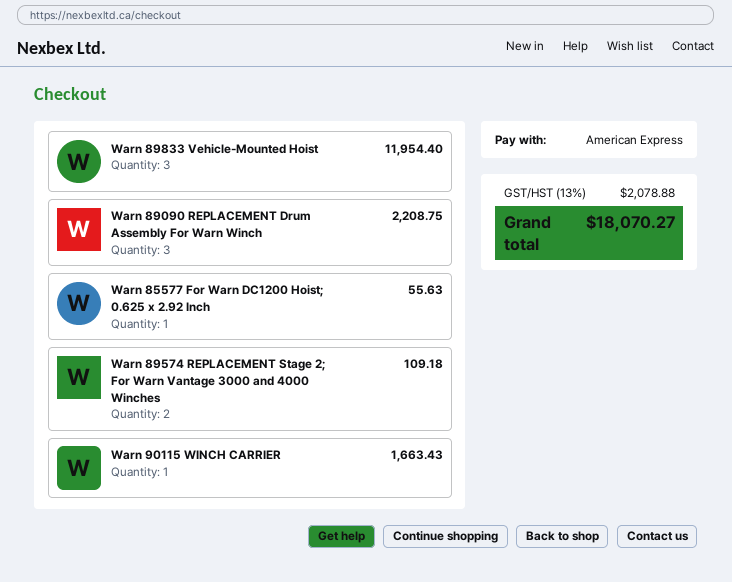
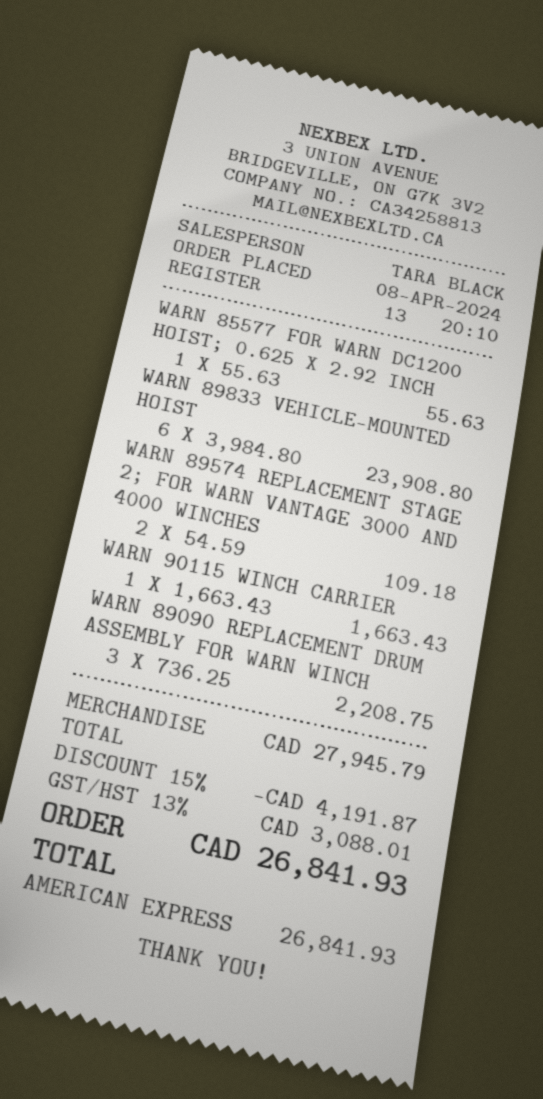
Warn 89833 Vehicle-Mounted Hoist: 3 for 11954.40 -> 6 for 23908.80
discount: none -> 15% = 4191.87
tax: 13% = 2078.88 -> 13% = 3088.01
total: 18070.27 -> 26841.93

